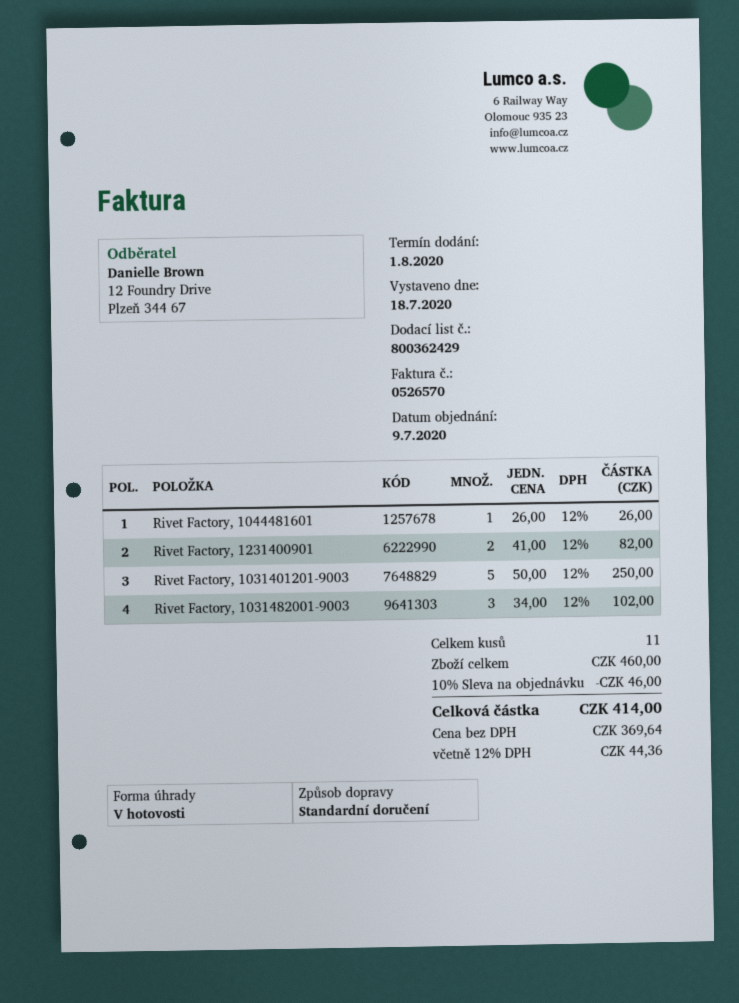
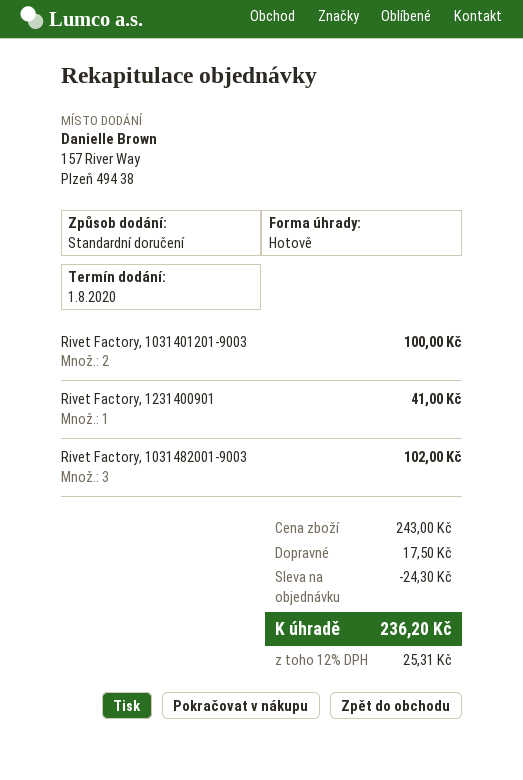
Rivet Factory, 1044481601: 1 for 26.00 -> none
Rivet Factory, 1231400901: 2 for 82.00 -> 1 for 41.00
Rivet Factory, 1031401201-9003: 5 for 250.00 -> 2 for 100.00
subtotal: 460.00 -> 243.00
discount: 46.00 -> 24.30
shipping: none -> 17.50
tax: 12% = 44.36 -> 12% = 25.31
total: 414.00 -> 236.20

